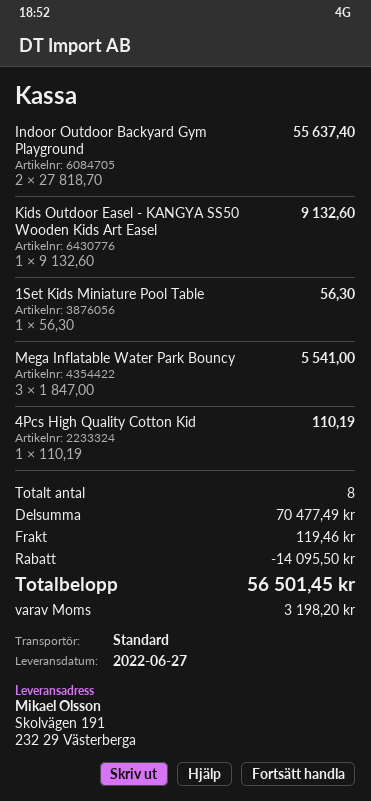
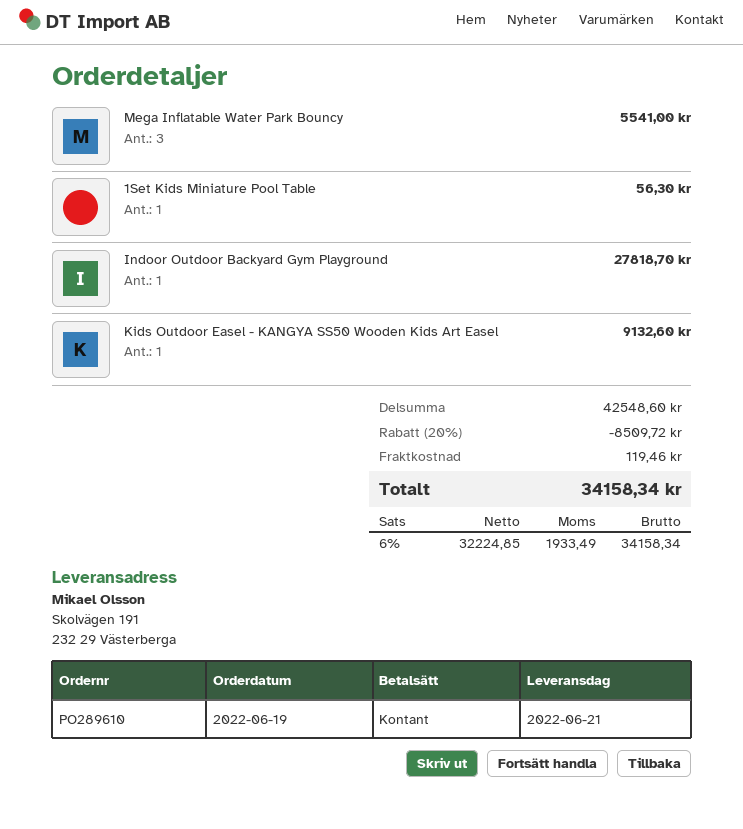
delivery date: 2022-06-27 -> 2022-06-21
Indoor Outdoor Backyard Gym Playground: 2 for 55637.40 -> 1 for 27818.70
4Pcs High Quality Cotton Kid: 1 for 110.19 -> none
subtotal: 70477.49 -> 42548.60
discount: 14095.50 -> 8509.72
tax: 3198.20 -> 1933.49
total: 56501.45 -> 34158.34

